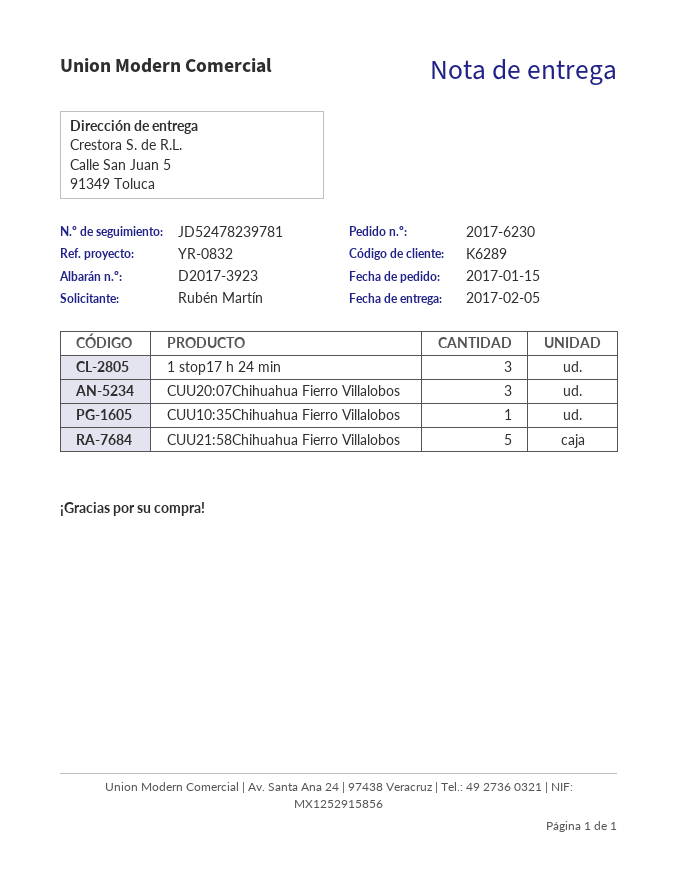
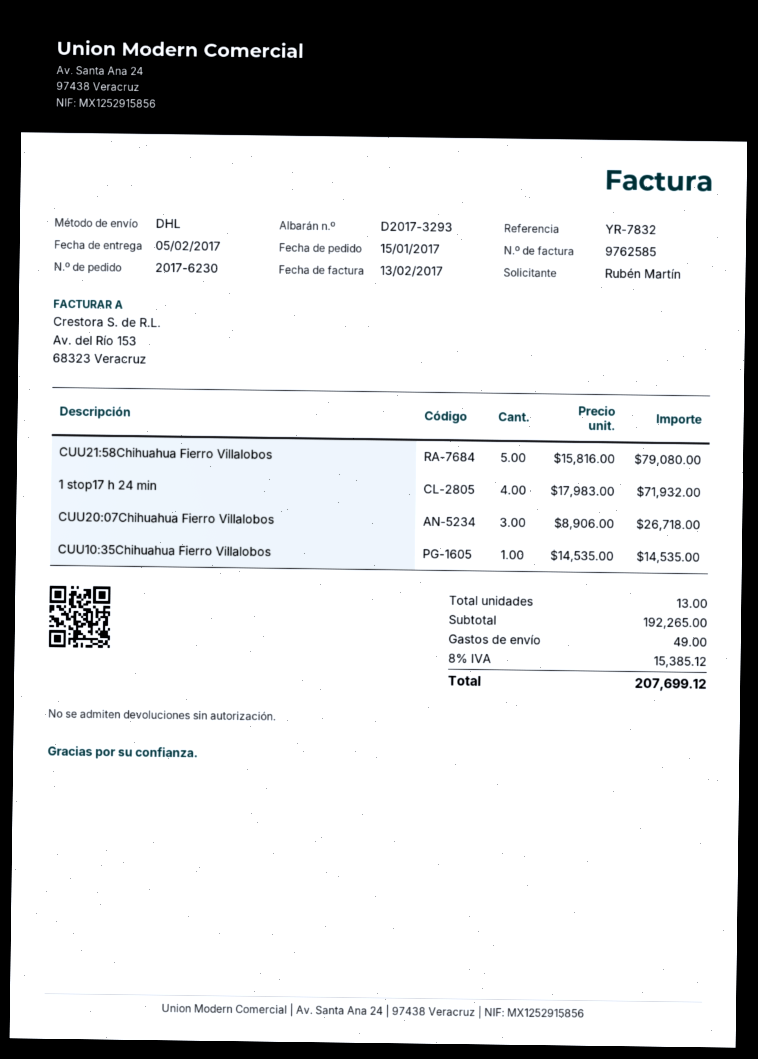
delivery note number: D2017-3923 -> D2017-3293
reference: YR-0832 -> YR-7832
1 stop17 h 24 min: 3 -> 4

